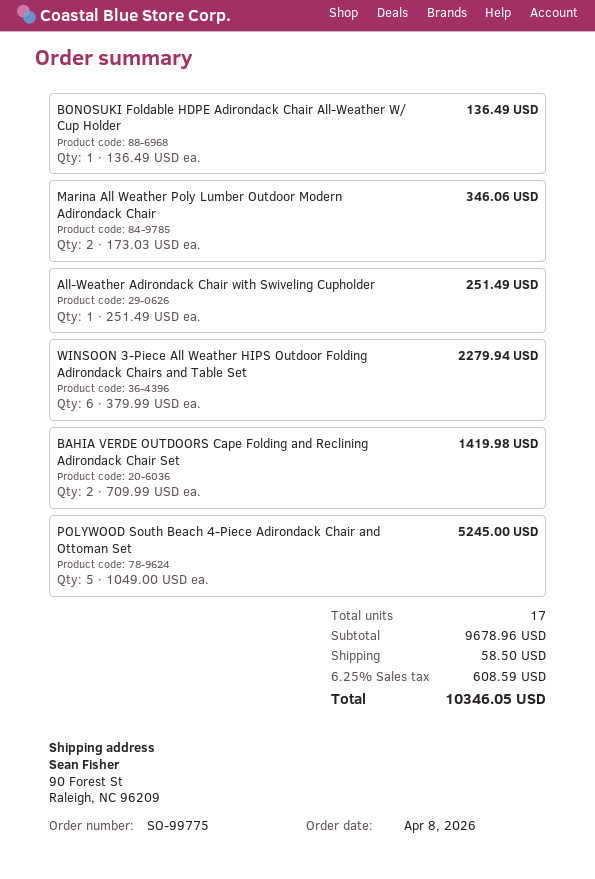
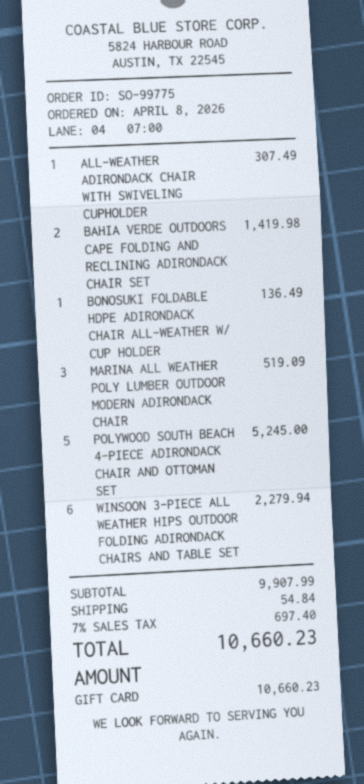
Marina All Weather Poly Lumber Outdoor Modern Adirondack Chair: 2 for 346.06 -> 3 for 519.09
All-Weather Adirondack Chair with Swiveling Cupholder: 1 for 251.49 -> 1 for 307.49
subtotal: 9678.96 -> 9907.99
shipping: 58.50 -> 54.84
tax: 6.25% = 608.59 -> 7% = 697.40
total: 10346.05 -> 10660.23

